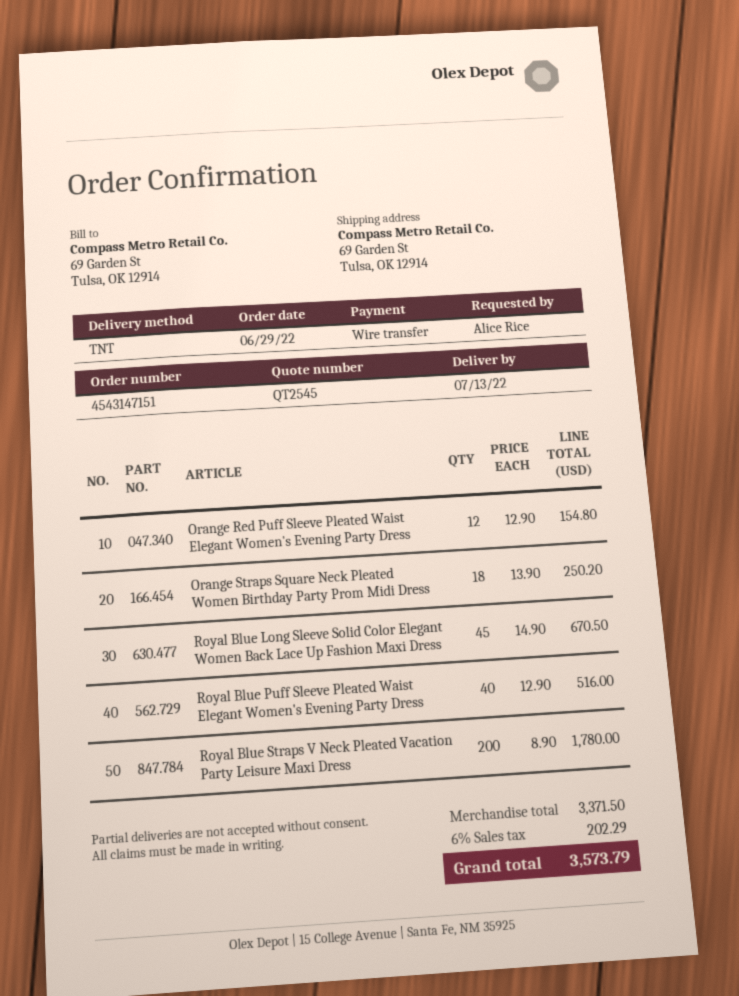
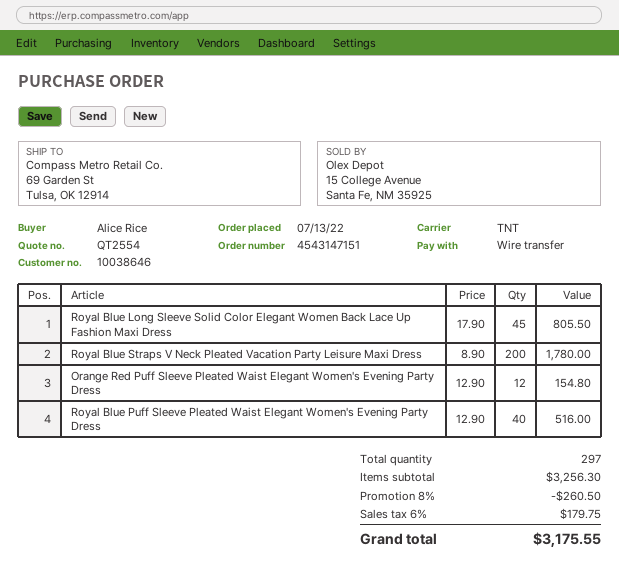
quote number: QT2545 -> QT2554
order date: 2022-06-29 -> 2022-07-13
Orange Straps Square Neck Pleated Women Birthday Party Prom Midi Dress: 18 x 13.90 = 250.20 -> none
Royal Blue Long Sleeve Solid Color Elegant Women Back Lace Up Fashion Maxi Dress: 45 x 14.90 = 670.50 -> 45 x 17.90 = 805.50
subtotal: 3371.50 -> 3256.30
discount: none -> 8% = 260.50
tax: 6% = 202.29 -> 6% = 179.75
total: 3573.79 -> 3175.55

